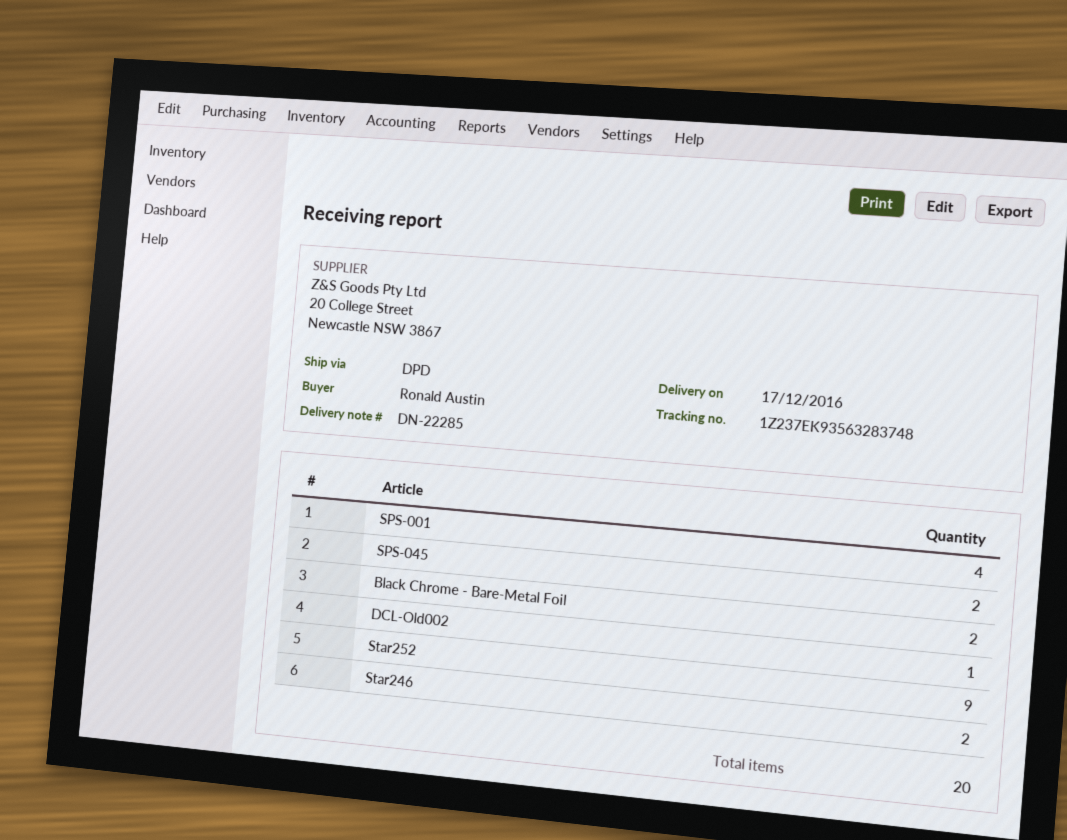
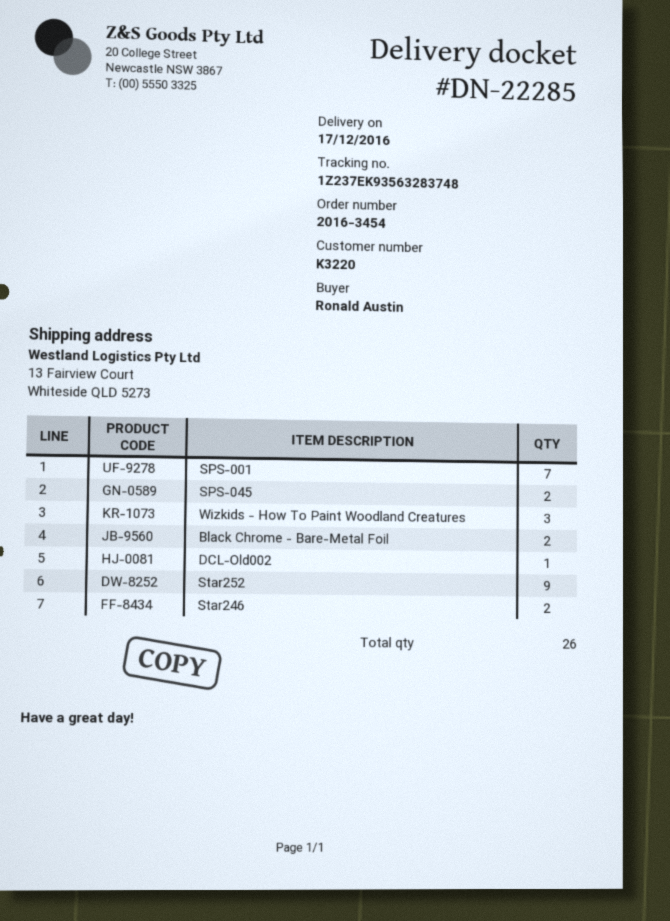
SPS-001: 4 -> 7
Wizkids - How To Paint Woodland Creatures: none -> 3
total quantity: 20 -> 26

